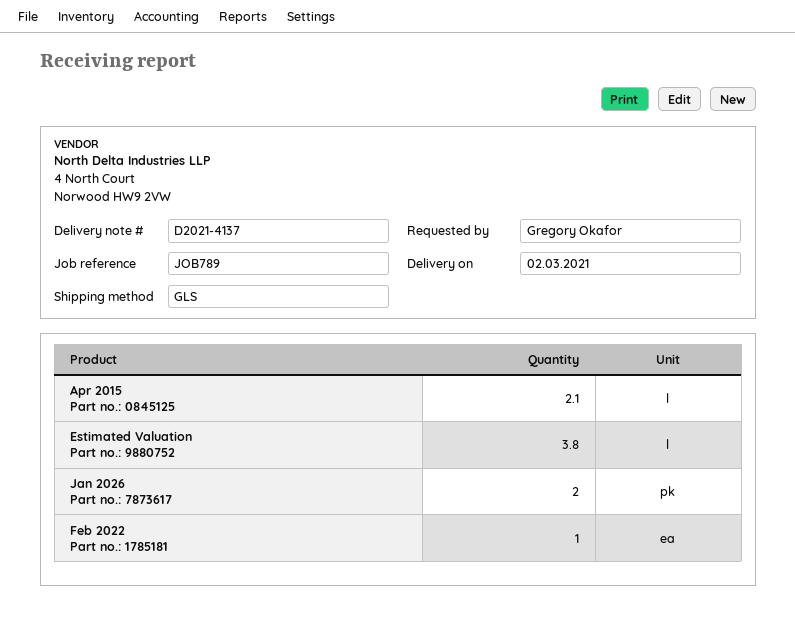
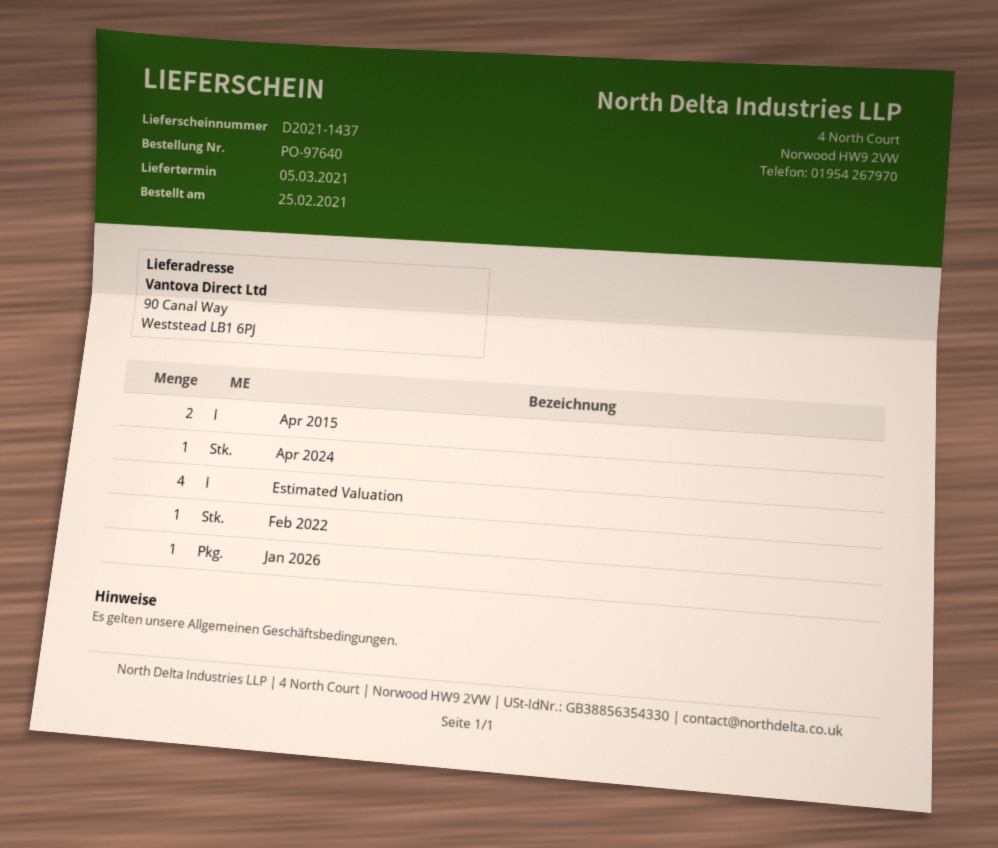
delivery note number: D2021-4137 -> D2021-1437
delivery date: 2021-03-02 -> 2021-03-05
Apr 2015: 2.1 -> 2
Estimated Valuation: 3.8 -> 4
Jan 2026: 2 -> 1
Apr 2024: none -> 1

